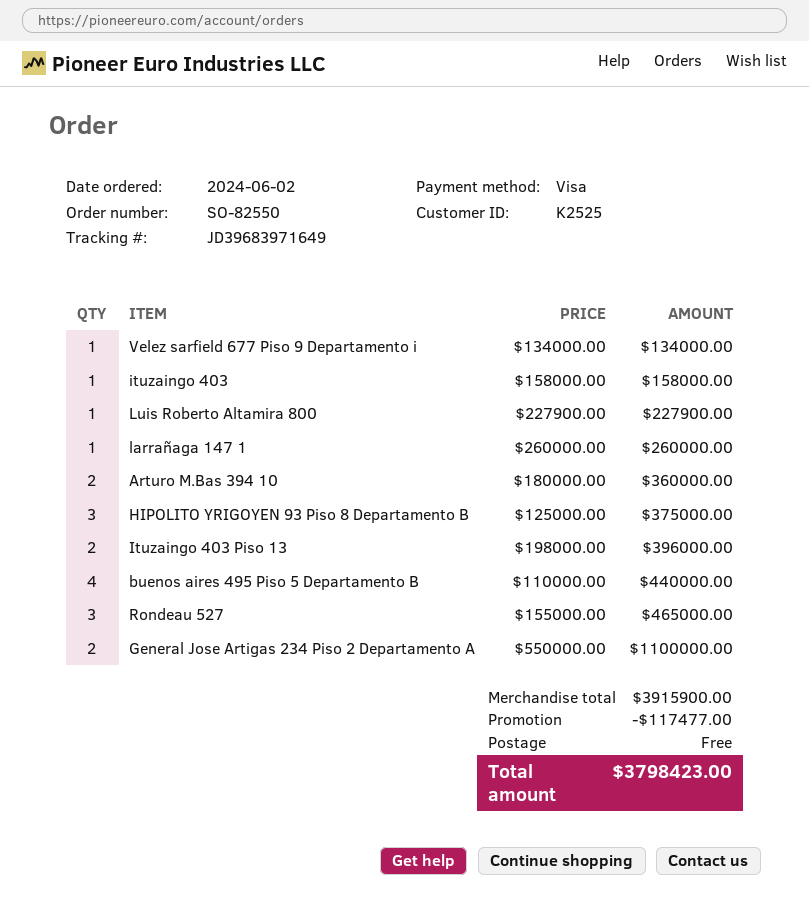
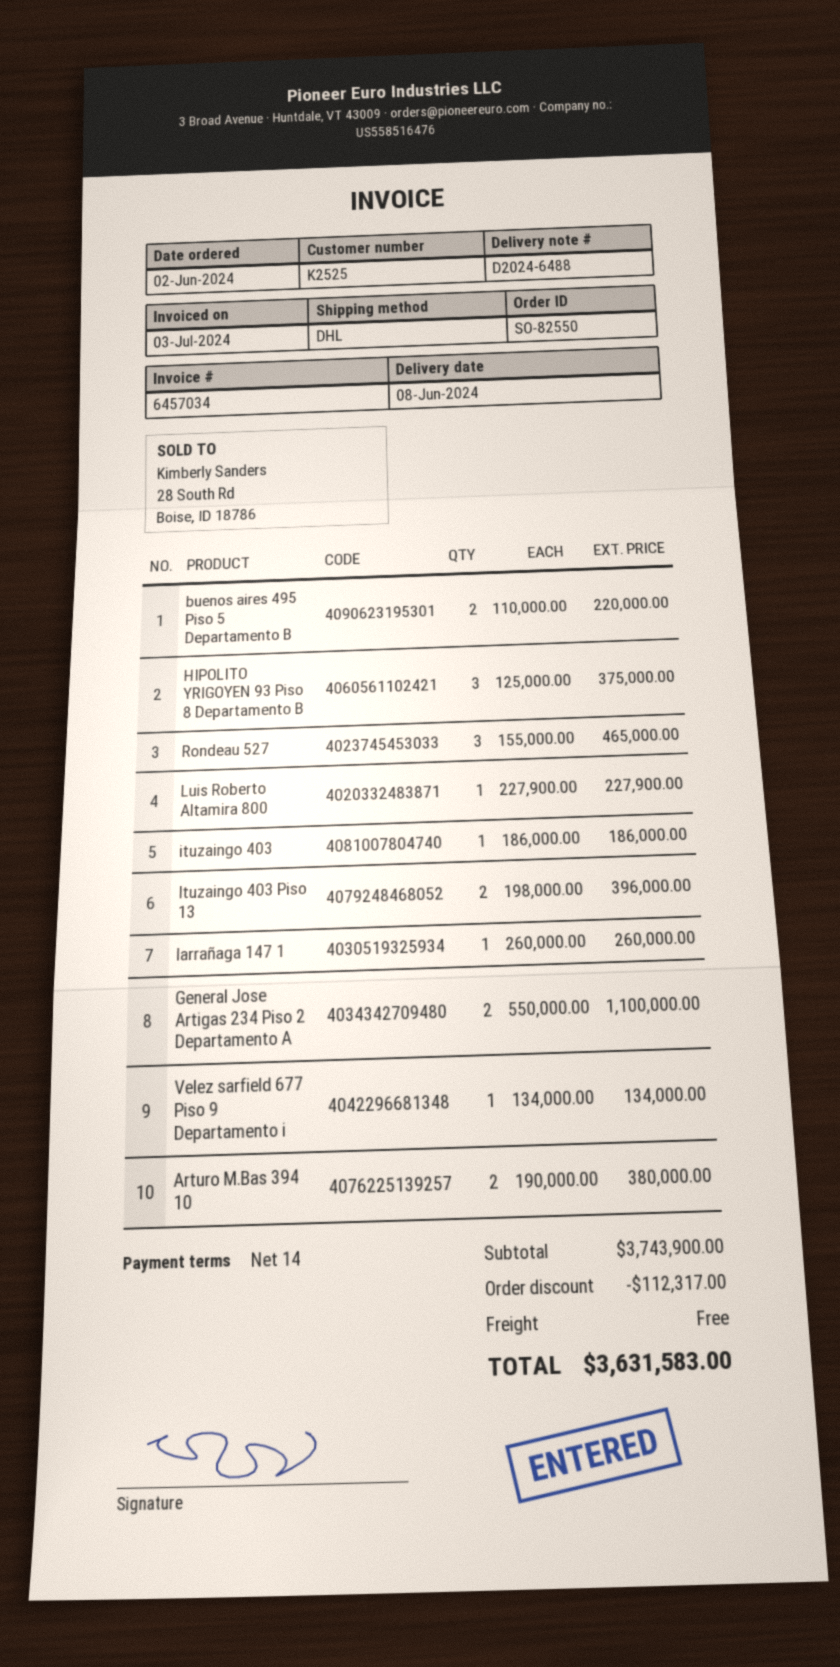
ituzaingo 403: 1 x 158000.00 = 158000.00 -> 1 x 186000.00 = 186000.00
Arturo M.Bas 394 10: 2 x 180000.00 = 360000.00 -> 2 x 190000.00 = 380000.00
buenos aires 495 Piso 5 Departamento B: 4 x 110000.00 = 440000.00 -> 2 x 110000.00 = 220000.00
subtotal: 3915900.00 -> 3743900.00
discount: 117477.00 -> 112317.00
total: 3798423.00 -> 3631583.00

